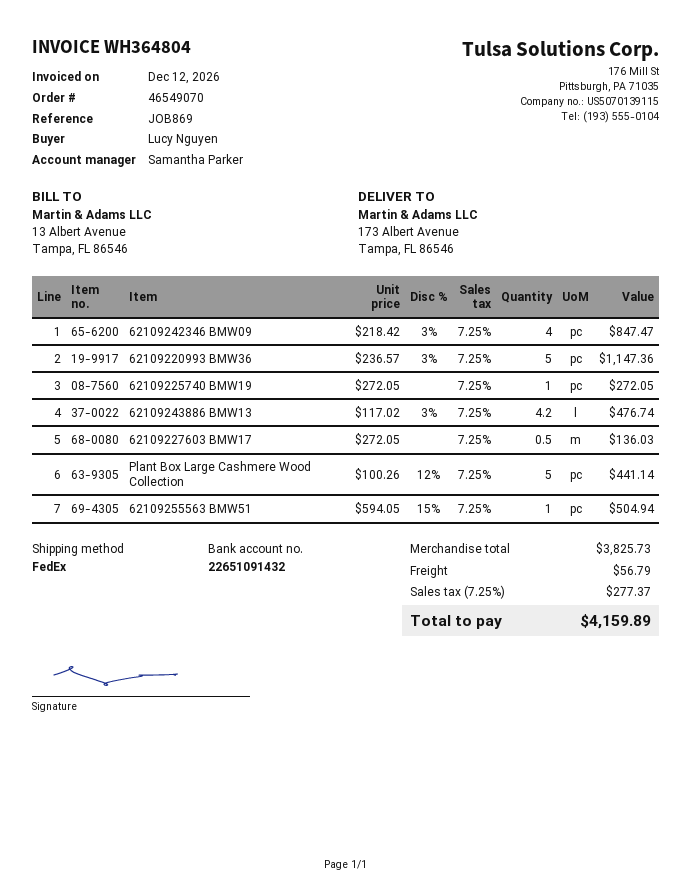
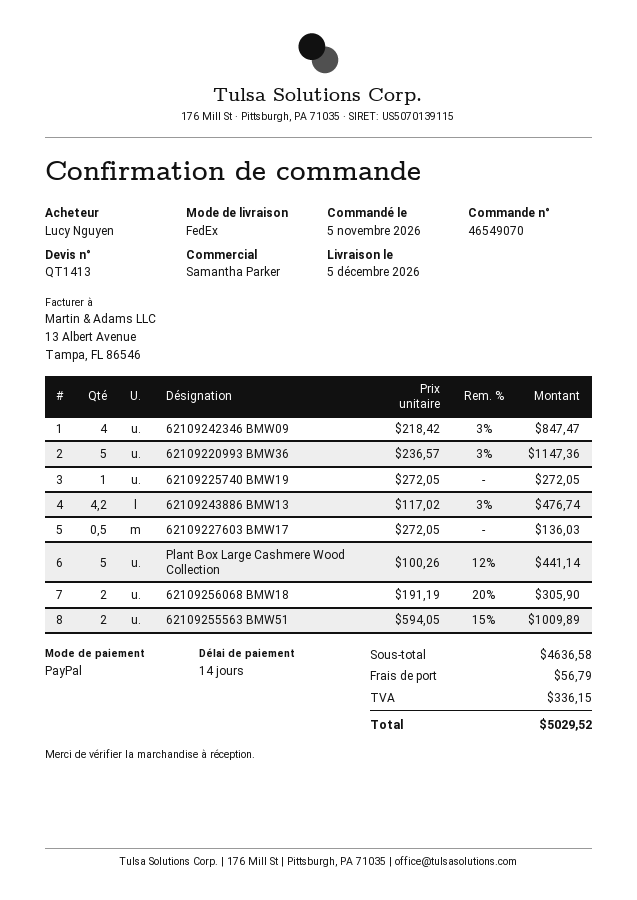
62109255563 BMW51: 1 x 594.05 - 15% = 504.94 -> 2 x 594.05 - 15% = 1009.89
62109256068 BMW18: none -> 2 x 191.19 - 20% = 305.90
subtotal: 3825.73 -> 4636.58
tax: 277.37 -> 336.15
total: 4159.89 -> 5029.52

